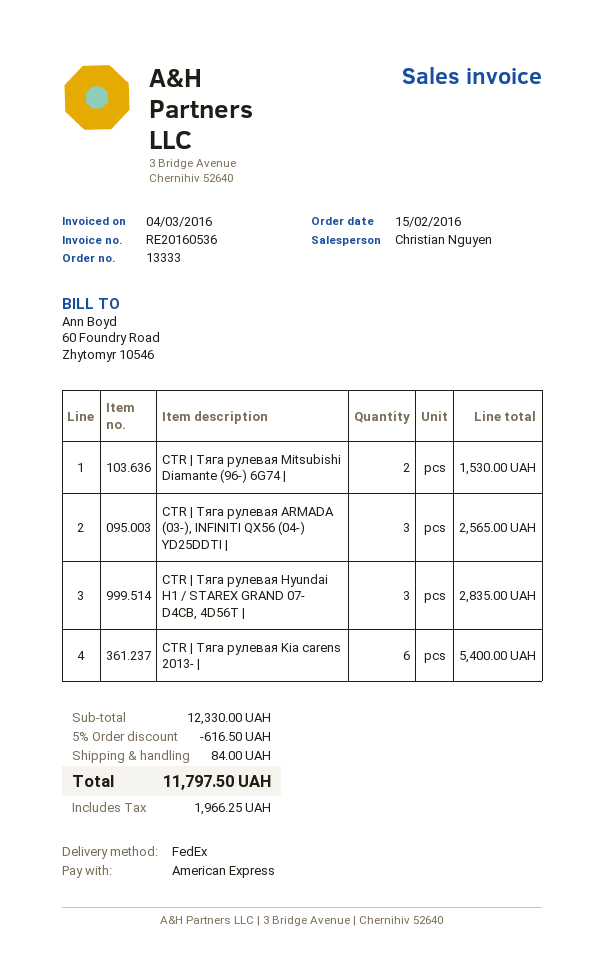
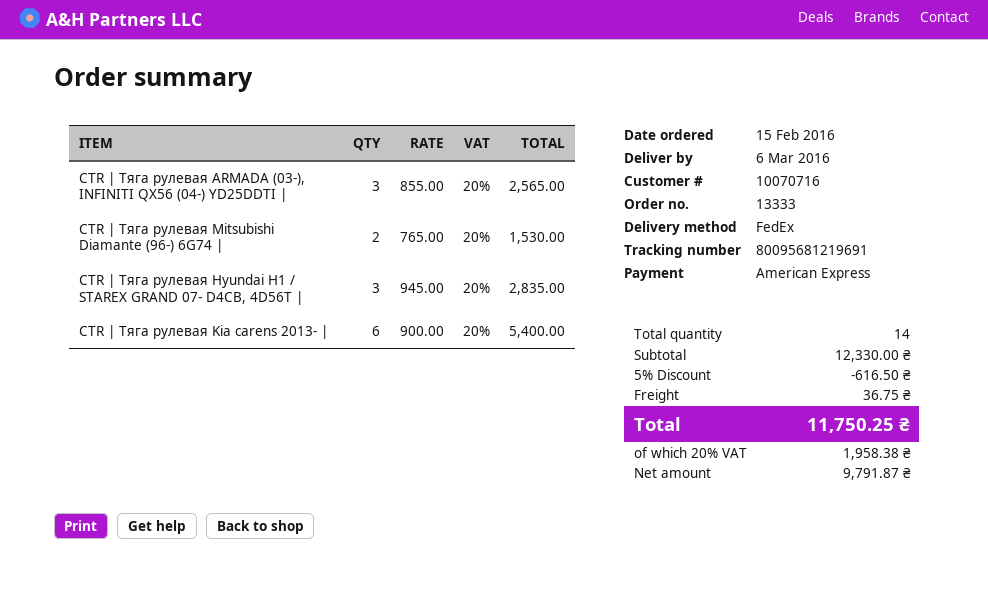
shipping: 84.00 -> 36.75
tax: 1966.25 -> 1958.38
total: 11797.50 -> 11750.25

